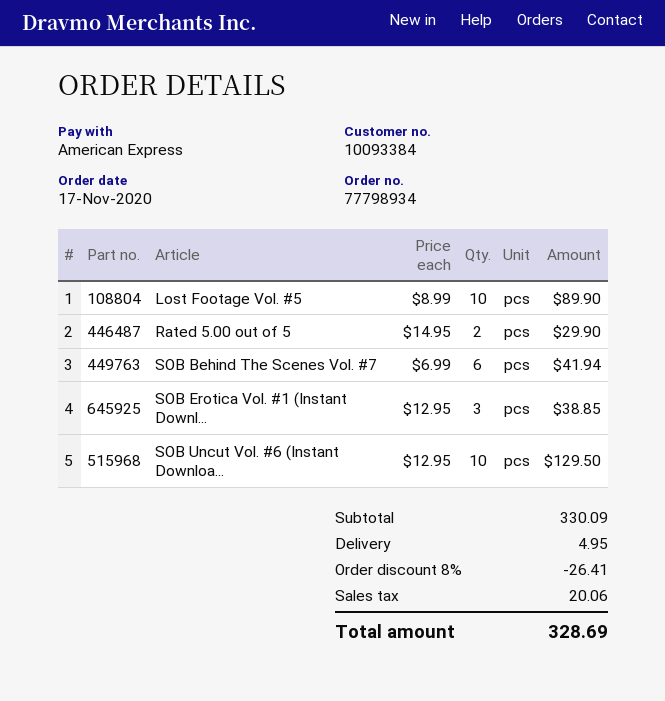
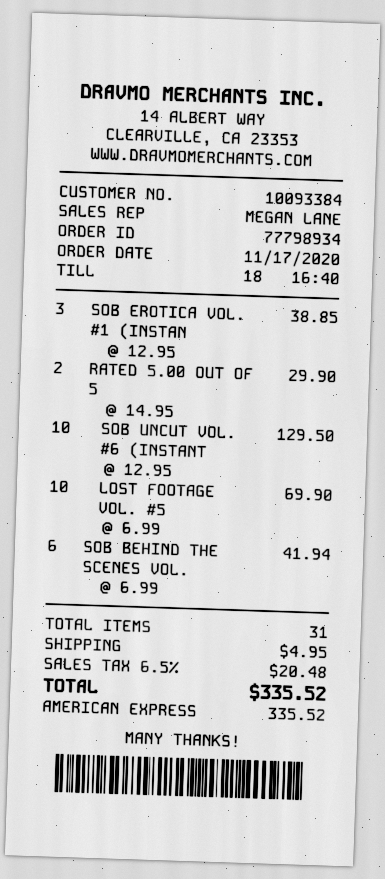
Lost Footage Vol. #5: 10 x 8.99 = 89.90 -> 10 x 6.99 = 69.90
discount: 8% = 26.41 -> none
tax: 20.06 -> 20.48
total: 328.69 -> 335.52

